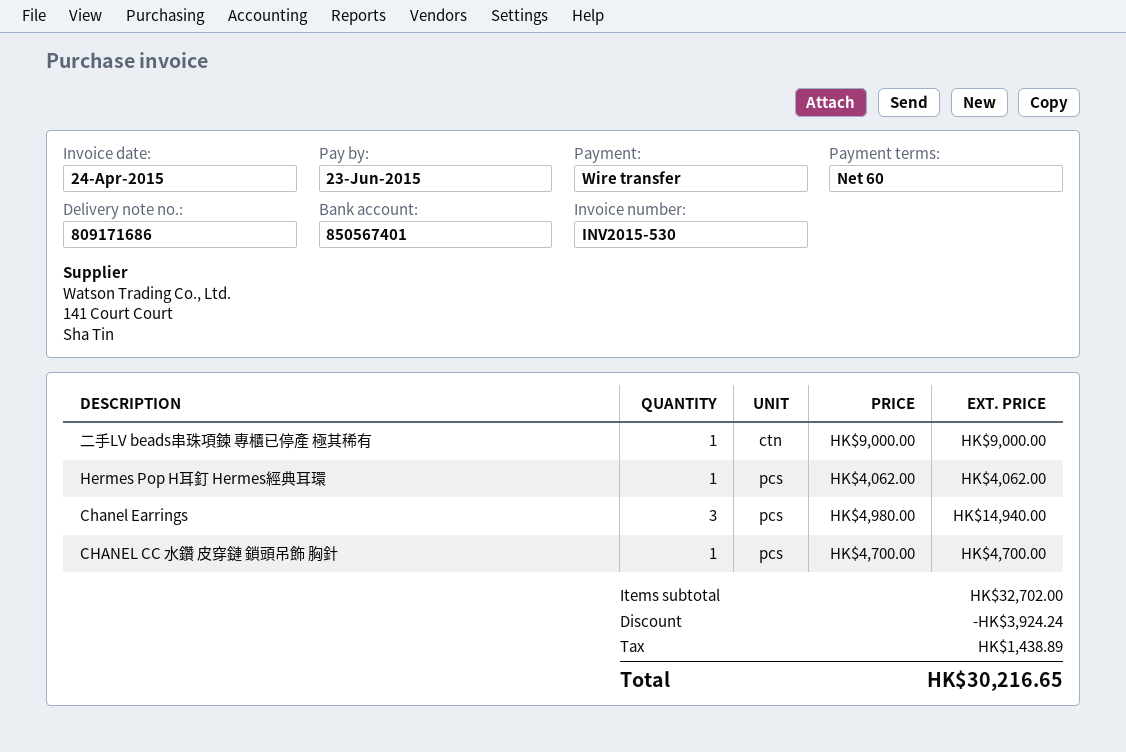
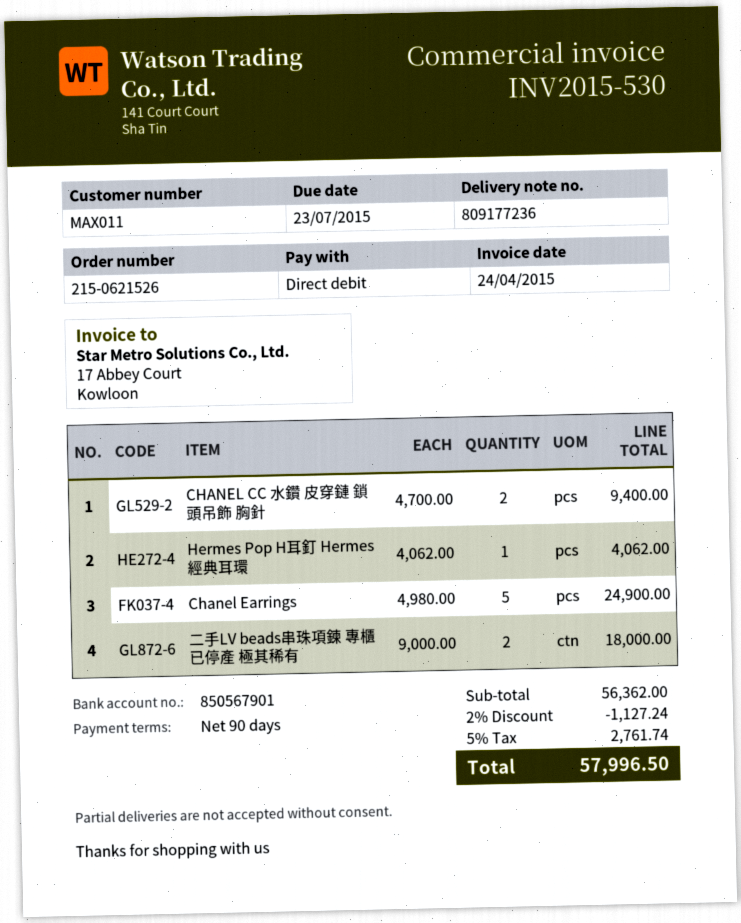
delivery note number: 809171686 -> 809177236
payment terms: 60 days -> 90 days
due date: 2015-06-23 -> 2015-07-23
payment method: bank transfer -> direct debit
bank account: 850567401 -> 850567901
二手LV beads串珠項鍊 專櫃已停產 極其稀有: 1 x 9000.00 = 9000.00 -> 2 x 9000.00 = 18000.00
Chanel Earrings: 3 x 4980.00 = 14940.00 -> 5 x 4980.00 = 24900.00
CHANEL CC 水鑽 皮穿鏈 鎖頭吊飾 胸針: 1 x 4700.00 = 4700.00 -> 2 x 4700.00 = 9400.00
subtotal: 32702.00 -> 56362.00
discount: 3924.24 -> 1127.24
tax: 1438.89 -> 2761.74
total: 30216.65 -> 57996.50

